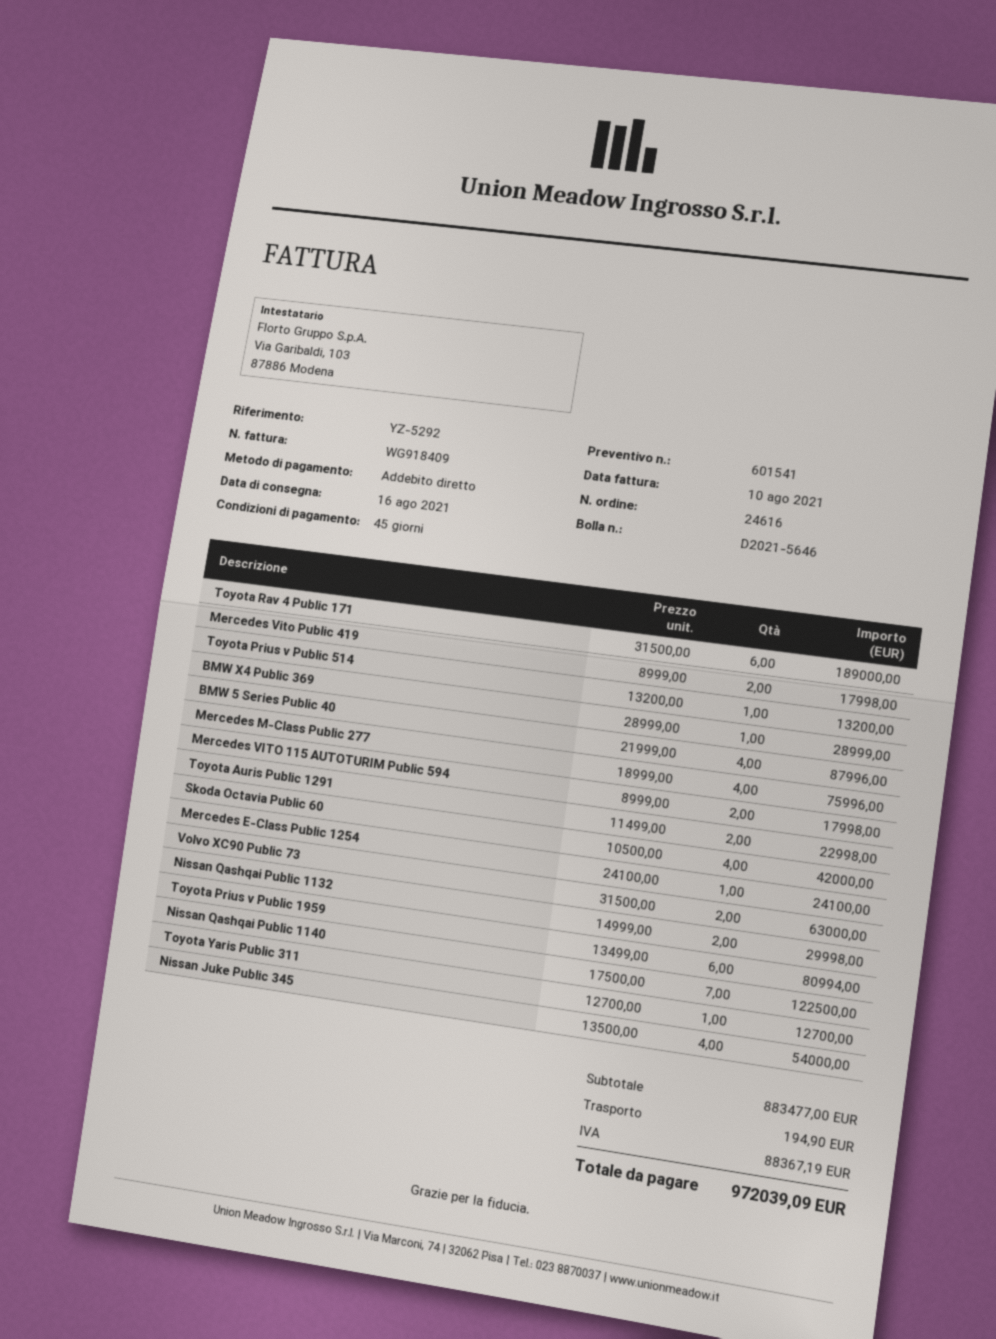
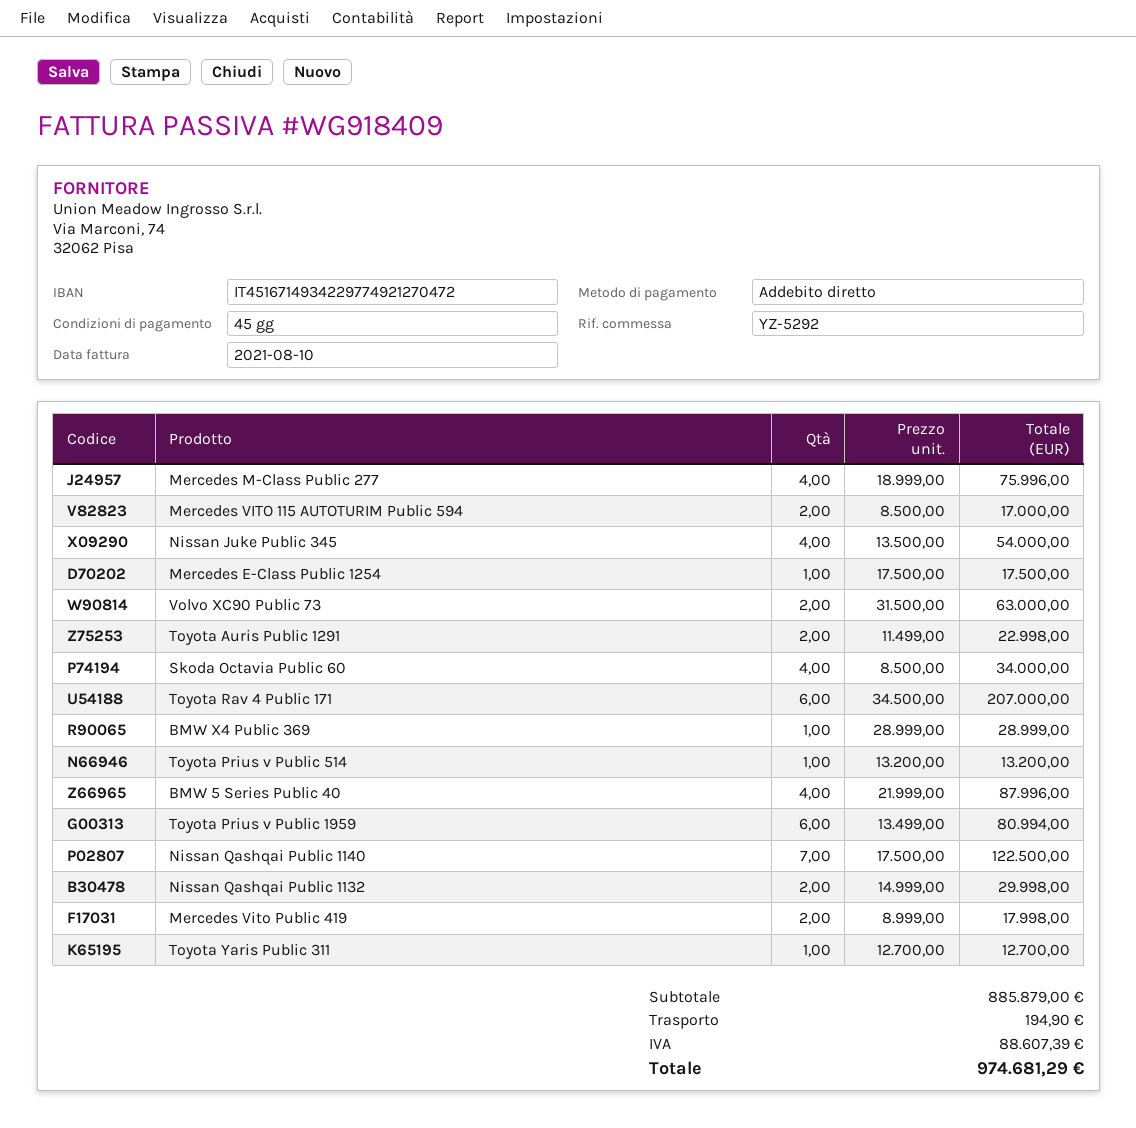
Toyota Rav 4 Public 171: 6 x 31500.00 = 189000.00 -> 6 x 34500.00 = 207000.00
Mercedes VITO 115 AUTOTURIM Public 594: 2 x 8999.00 = 17998.00 -> 2 x 8500.00 = 17000.00
Skoda Octavia Public 60: 4 x 10500.00 = 42000.00 -> 4 x 8500.00 = 34000.00
Mercedes E-Class Public 1254: 1 x 24100.00 = 24100.00 -> 1 x 17500.00 = 17500.00
subtotal: 883477.00 -> 885879.00
tax: 88367.19 -> 88607.39
total: 972039.09 -> 974681.29

